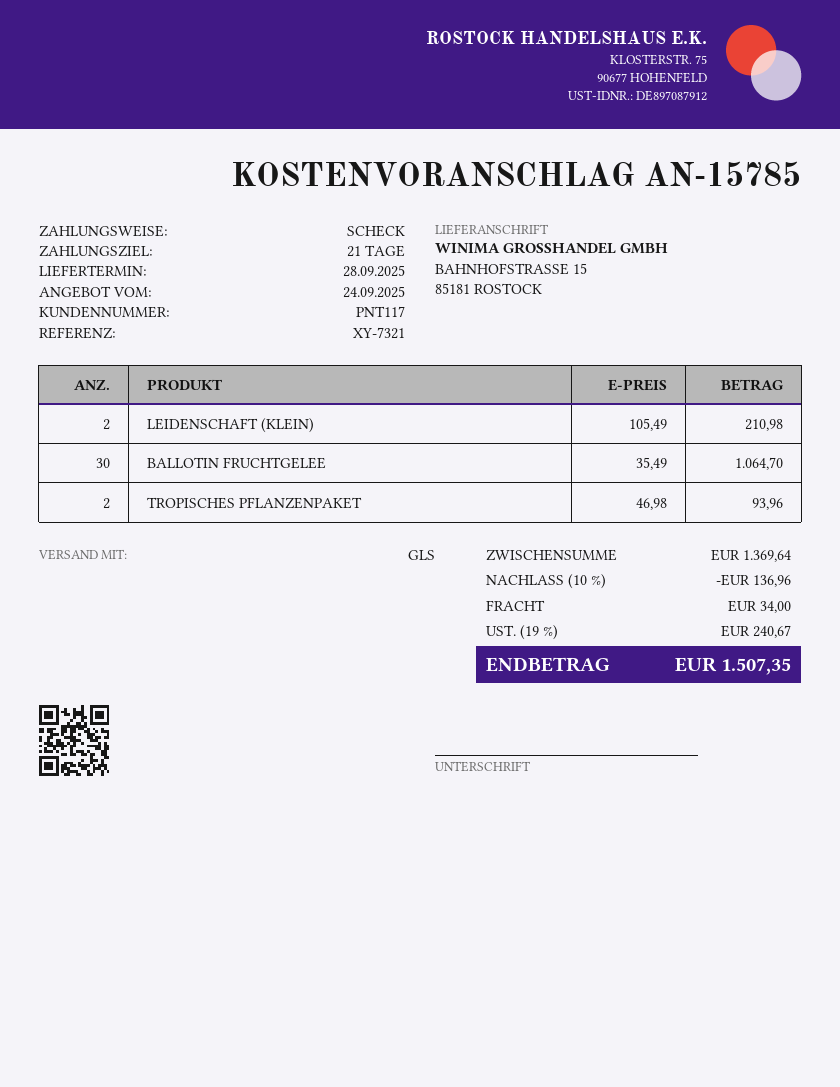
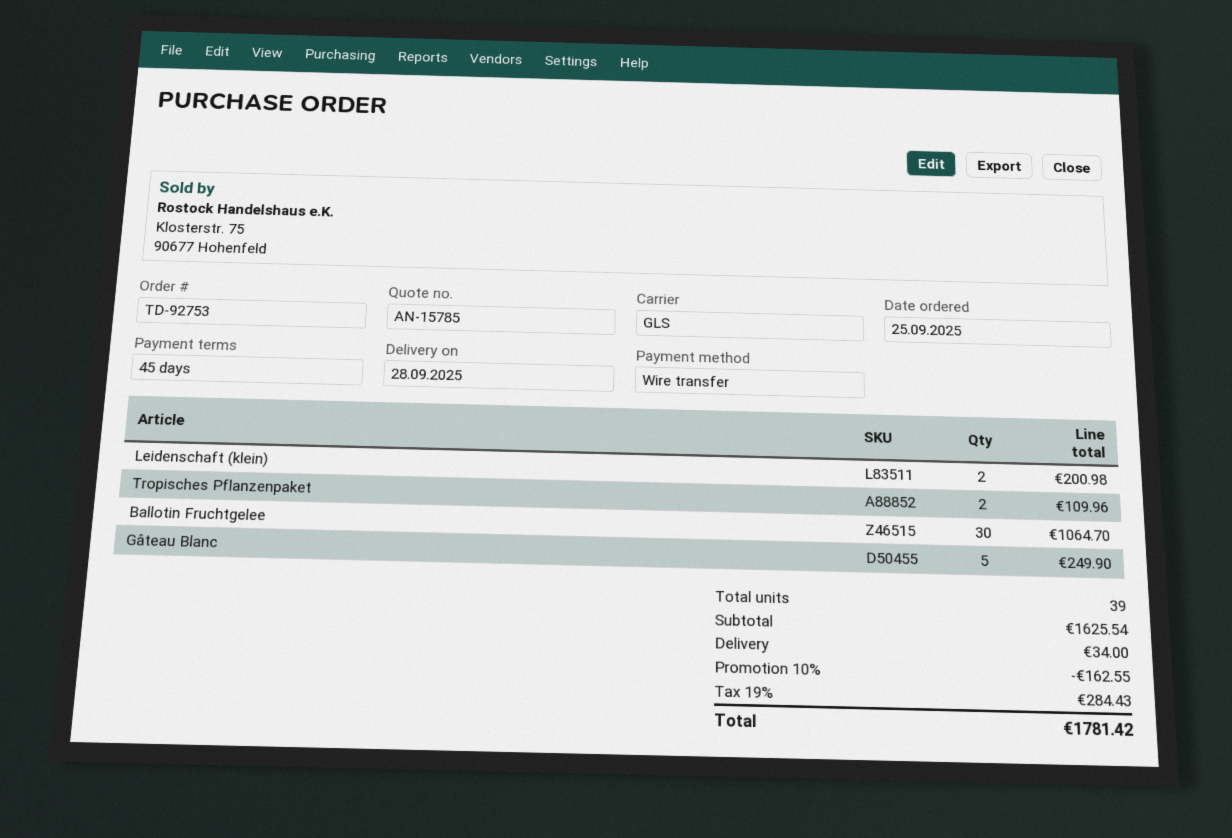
payment terms: 21 days -> 45 days
payment method: cheque -> bank transfer
LEIDENSCHAFT (KLEIN): 2 for 210.98 -> 2 for 200.98
TROPISCHES PFLANZENPAKET: 2 for 93.96 -> 2 for 109.96
Gâteau Blanc: none -> 5 for 249.90
subtotal: 1369.64 -> 1625.54
discount: 10% = 136.96 -> 10% = 162.55
tax: 19% = 240.67 -> 19% = 284.43
total: 1507.35 -> 1781.42

